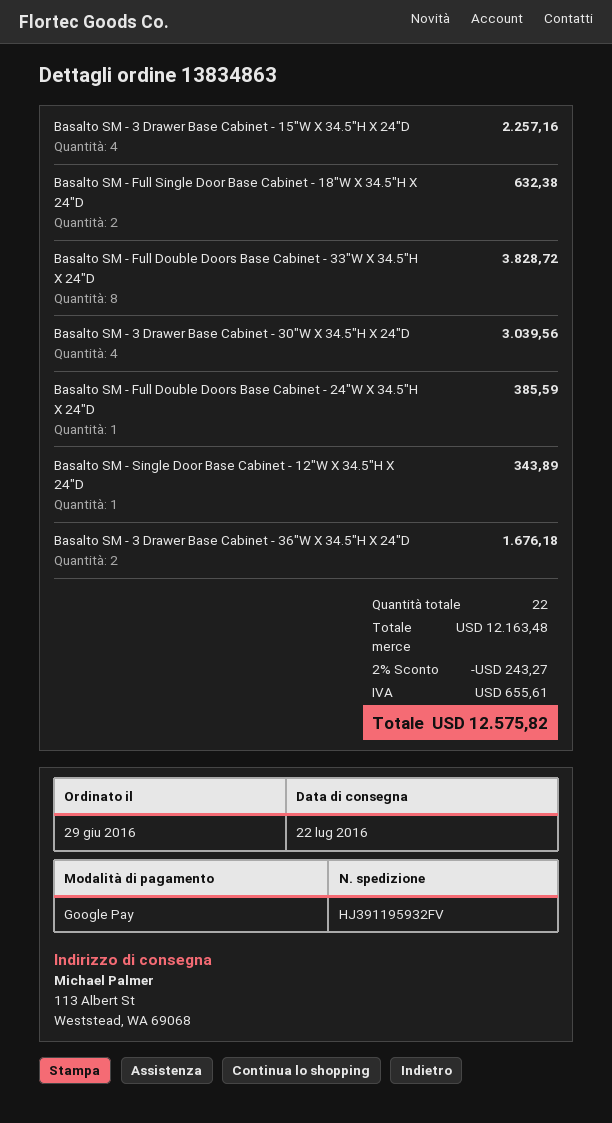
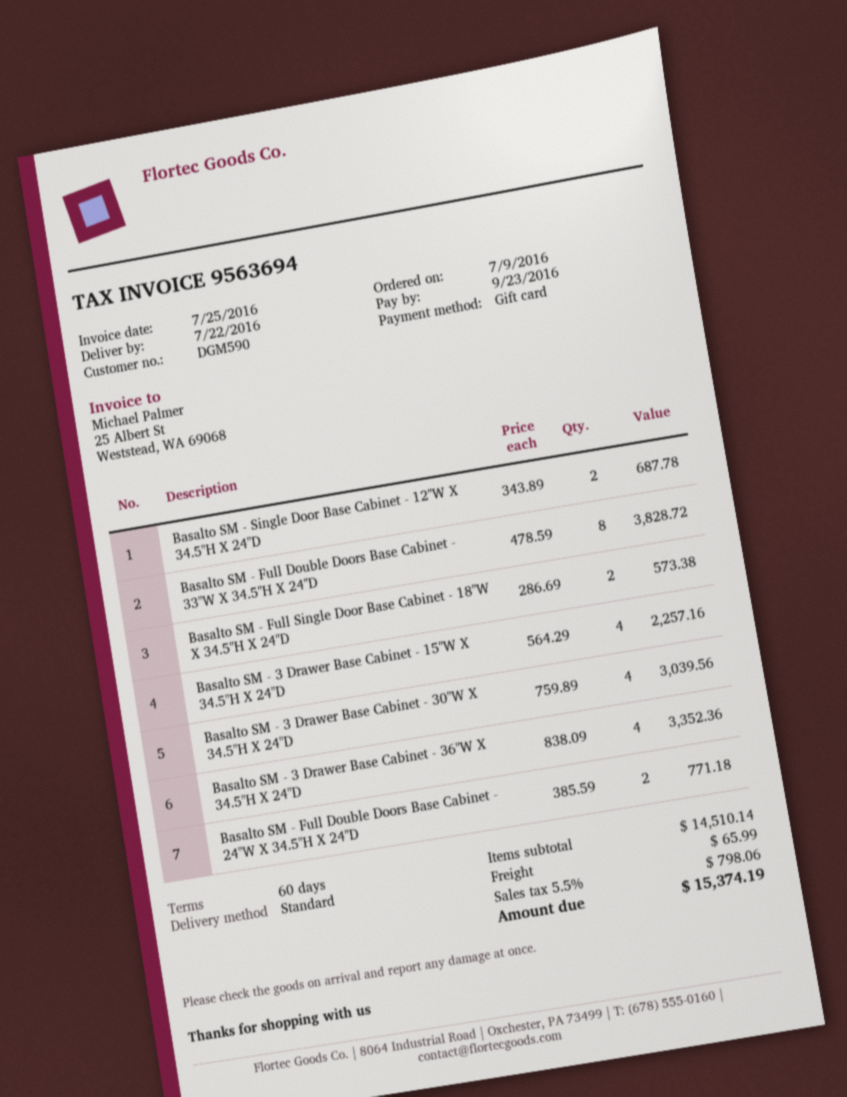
order date: 2016-06-29 -> 2016-07-09
payment method: Google Pay -> gift card
Basalto SM - Full Single Door Base Cabinet - 18"W X 34.5"H X 24"D: 2 for 632.38 -> 2 for 573.38
Basalto SM - Full Double Doors Base Cabinet - 24"W X 34.5"H X 24"D: 1 for 385.59 -> 2 for 771.18
Basalto SM - Single Door Base Cabinet - 12"W X 34.5"H X 24"D: 1 for 343.89 -> 2 for 687.78
Basalto SM - 3 Drawer Base Cabinet - 36"W X 34.5"H X 24"D: 2 for 1676.18 -> 4 for 3352.36
subtotal: 12163.48 -> 14510.14
discount: 2% = 243.27 -> none
shipping: none -> 65.99
tax: 655.61 -> 798.06
total: 12575.82 -> 15374.19

